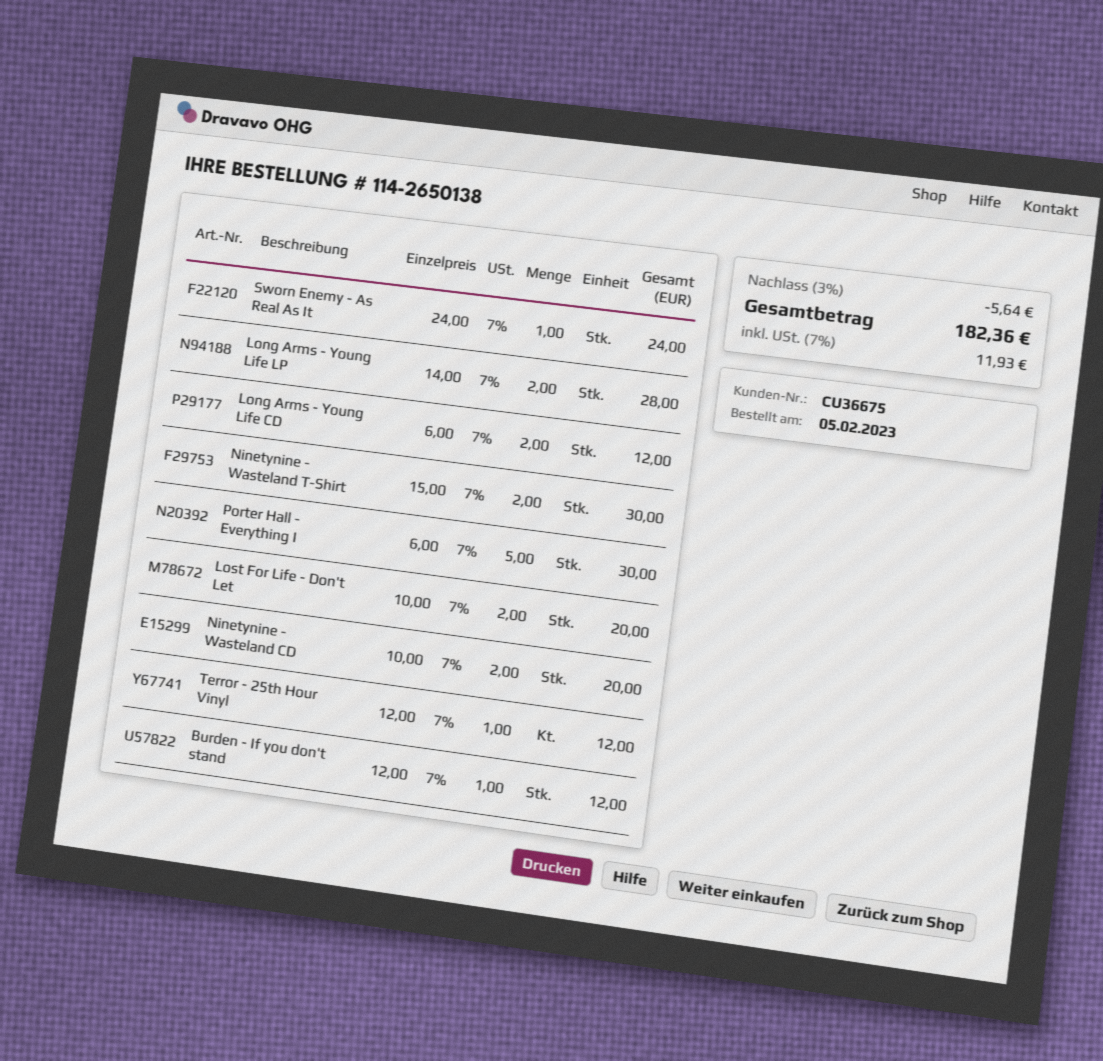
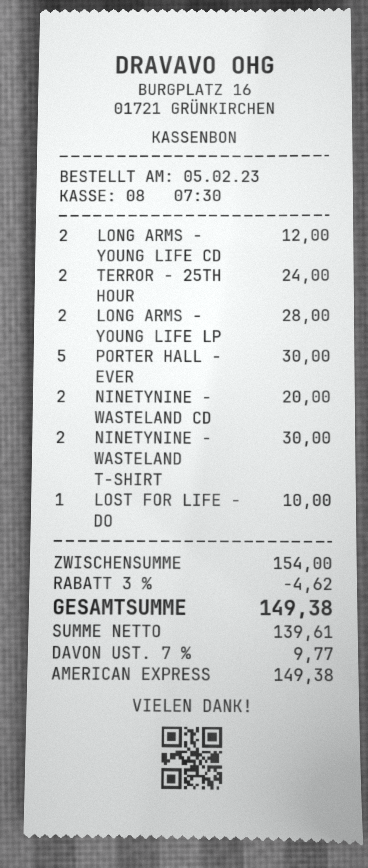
Sworn Enemy - As Real As It: 1 for 24.00 -> none
Lost For Life - Don't Let: 2 for 20.00 -> 1 for 10.00
Terror - 25th Hour Vinyl: 1 for 12.00 -> 2 for 24.00
Burden - If you don't stand: 1 for 12.00 -> none
discount: 3% = 5.64 -> 3% = 4.62
tax: 7% = 11.93 -> 7% = 9.77
total: 182.36 -> 149.38

